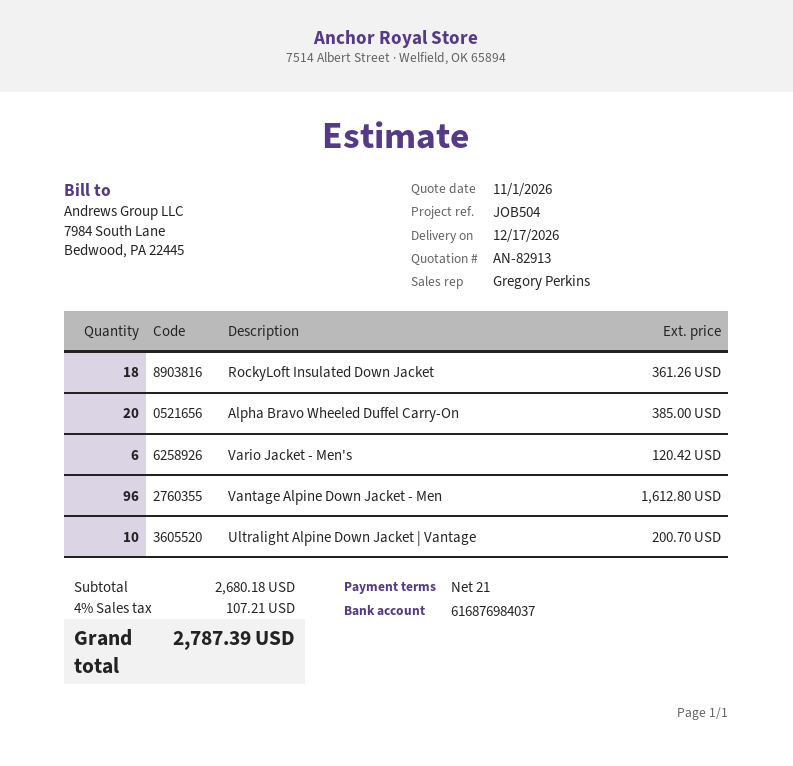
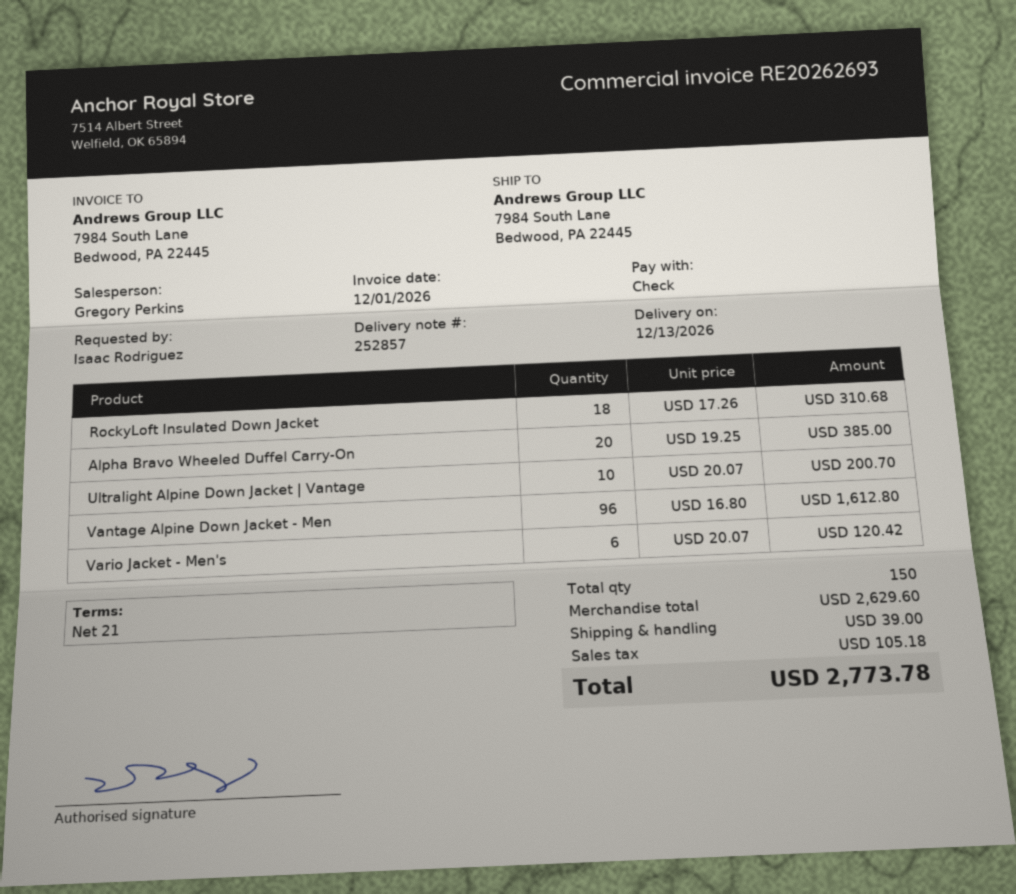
delivery date: 2026-12-17 -> 2026-12-13
RockyLoft Insulated Down Jacket: 18 for 361.26 -> 18 for 310.68
subtotal: 2680.18 -> 2629.60
shipping: none -> 39.00
tax: 107.21 -> 105.18
total: 2787.39 -> 2773.78

